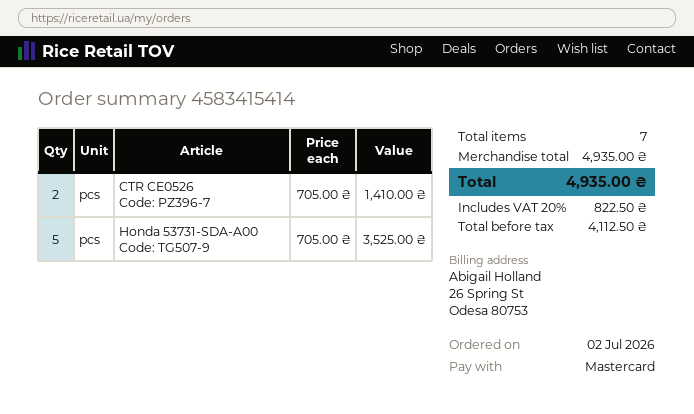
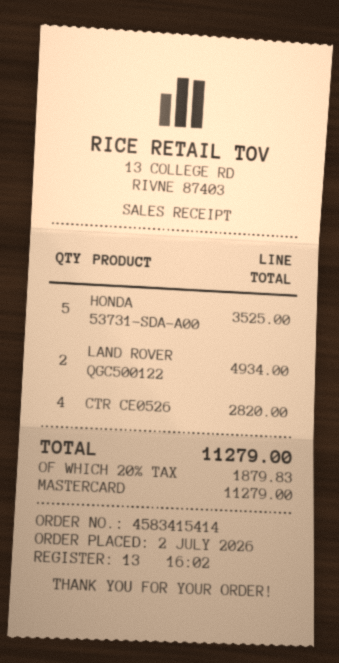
CTR CE0526: 2 for 1410.00 -> 4 for 2820.00
LAND ROVER QGC500122: none -> 2 for 4934.00
tax: 20% = 822.50 -> 20% = 1879.83
total: 4935.00 -> 11279.00

